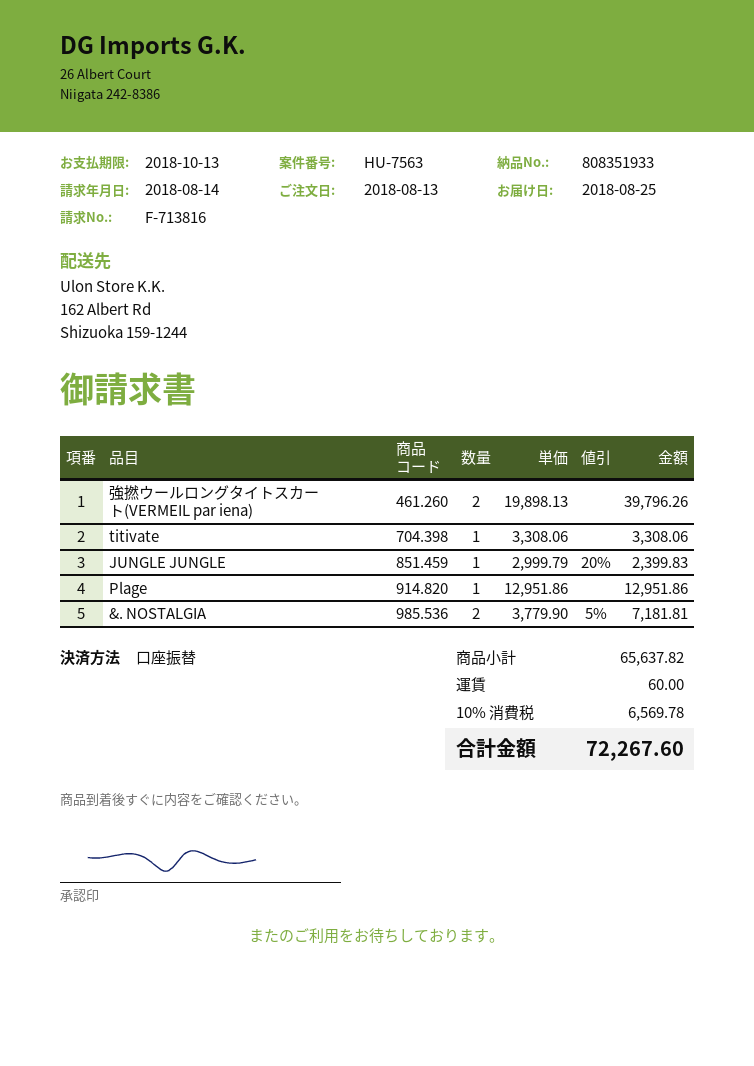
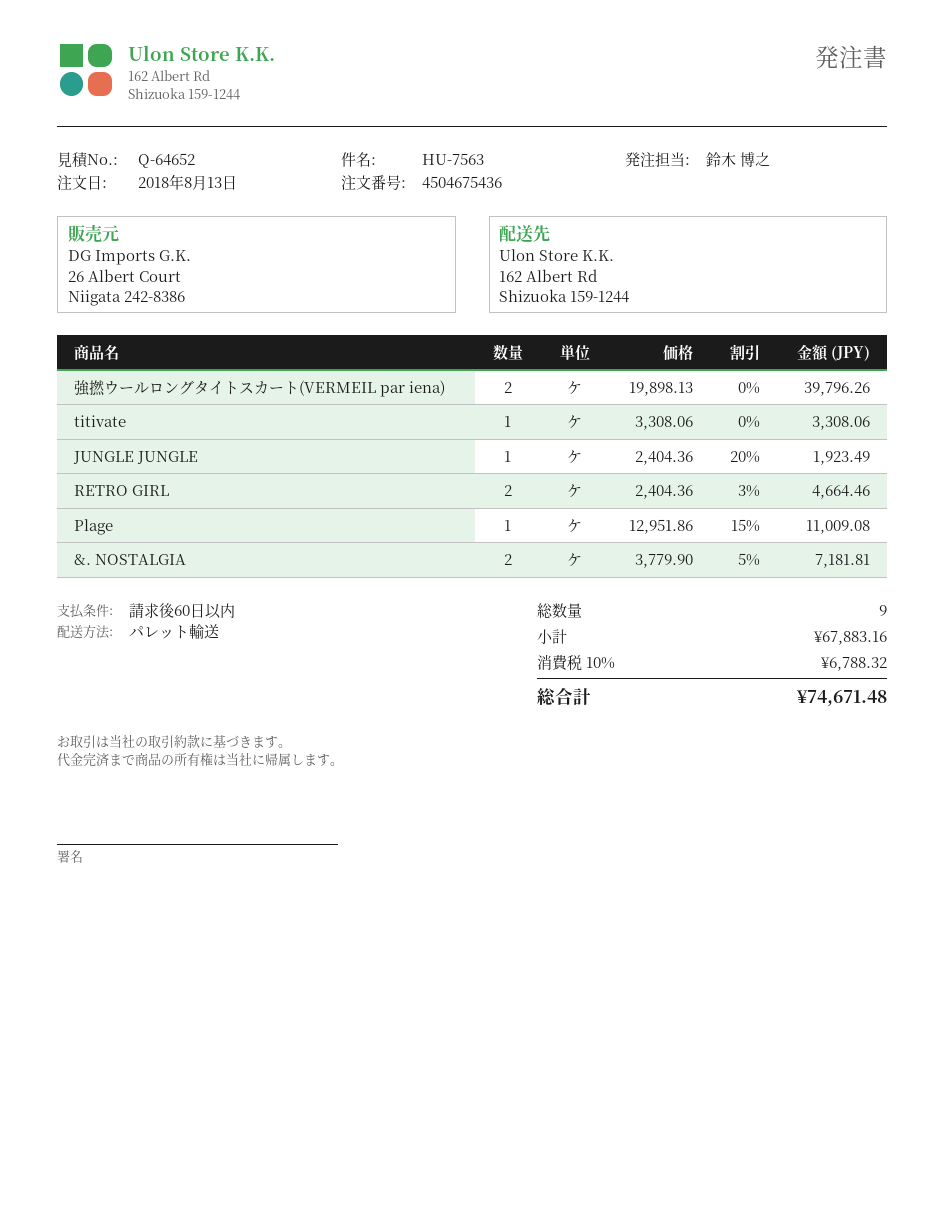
JUNGLE JUNGLE: 1 x 2999.79 - 20% = 2399.83 -> 1 x 2404.36 - 20% = 1923.49
Plage: 1 x 12951.86 = 12951.86 -> 1 x 12951.86 - 15% = 11009.08
RETRO GIRL: none -> 2 x 2404.36 - 3% = 4664.46
subtotal: 65637.82 -> 67883.16
shipping: 60.00 -> none
tax: 10% = 6569.78 -> 10% = 6788.32
total: 72267.60 -> 74671.48

